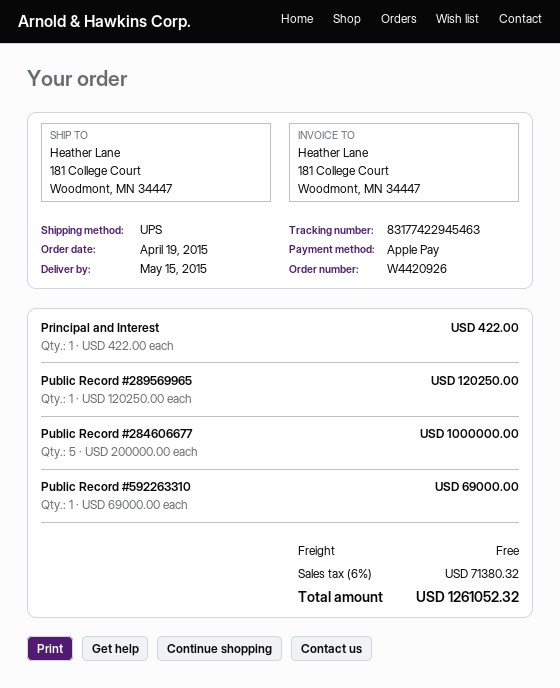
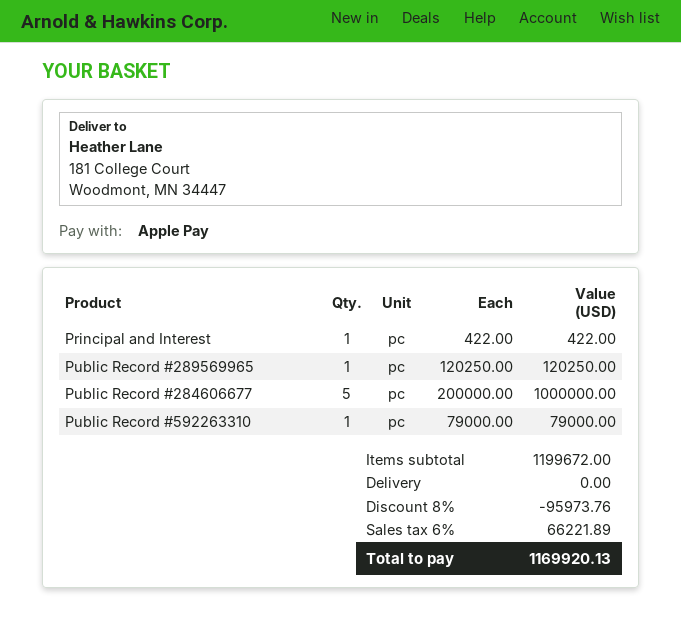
Public Record #592263310: 1 x 69000.00 = 69000.00 -> 1 x 79000.00 = 79000.00
discount: none -> 8% = 95973.76
tax: 6% = 71380.32 -> 6% = 66221.89
total: 1261052.32 -> 1169920.13

